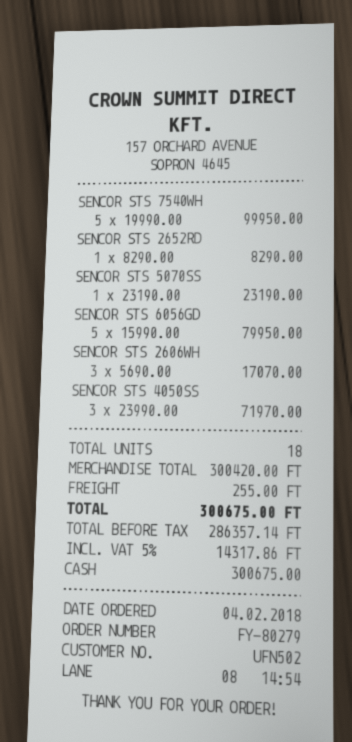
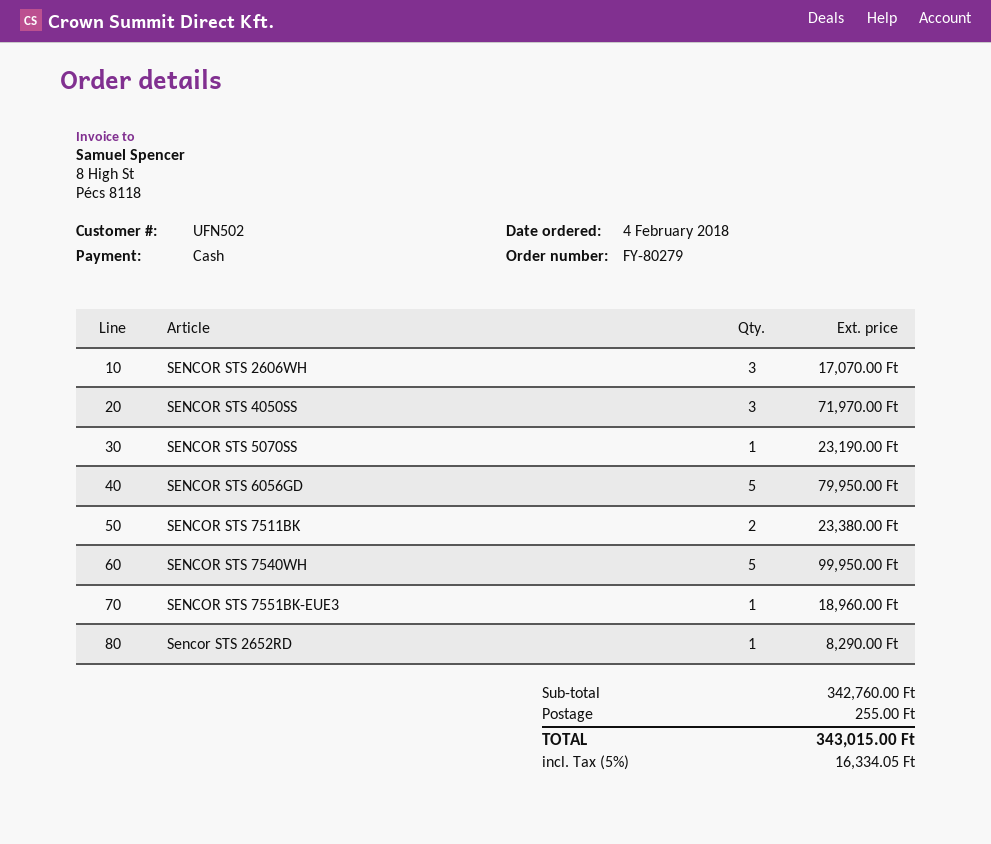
SENCOR STS 7511BK: none -> 2 for 23380.00
SENCOR STS 7551BK-EUE3: none -> 1 for 18960.00
subtotal: 300420.00 -> 342760.00
tax: 5% = 14317.86 -> 5% = 16334.05
total: 300675.00 -> 343015.00

